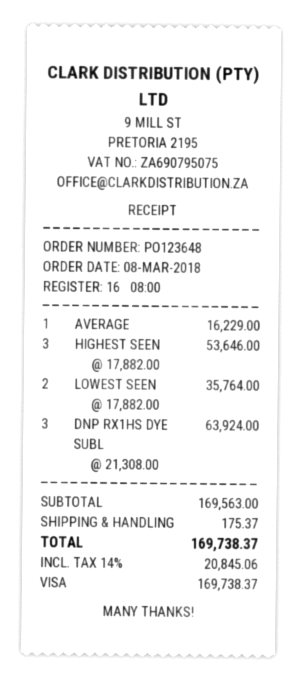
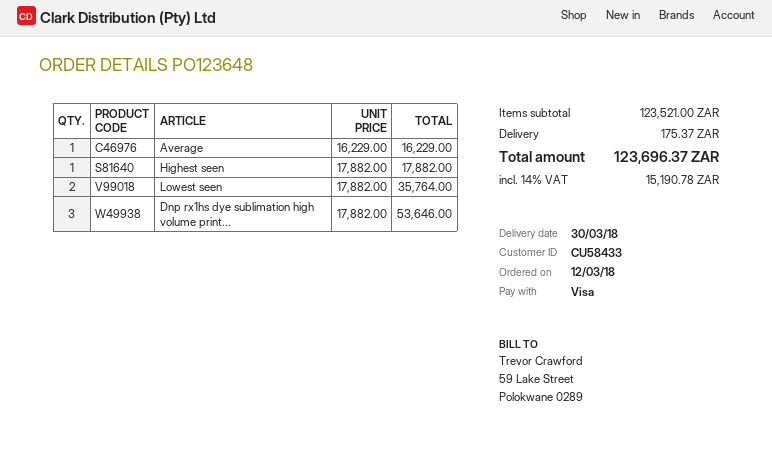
order date: 2018-03-08 -> 2018-03-12
HIGHEST SEEN: 3 x 17882.00 = 53646.00 -> 1 x 17882.00 = 17882.00
DNP RX1HS DYE SUBL: 3 x 21308.00 = 63924.00 -> 3 x 17882.00 = 53646.00
subtotal: 169563.00 -> 123521.00
tax: 14% = 20845.06 -> 14% = 15190.78
total: 169738.37 -> 123696.37

